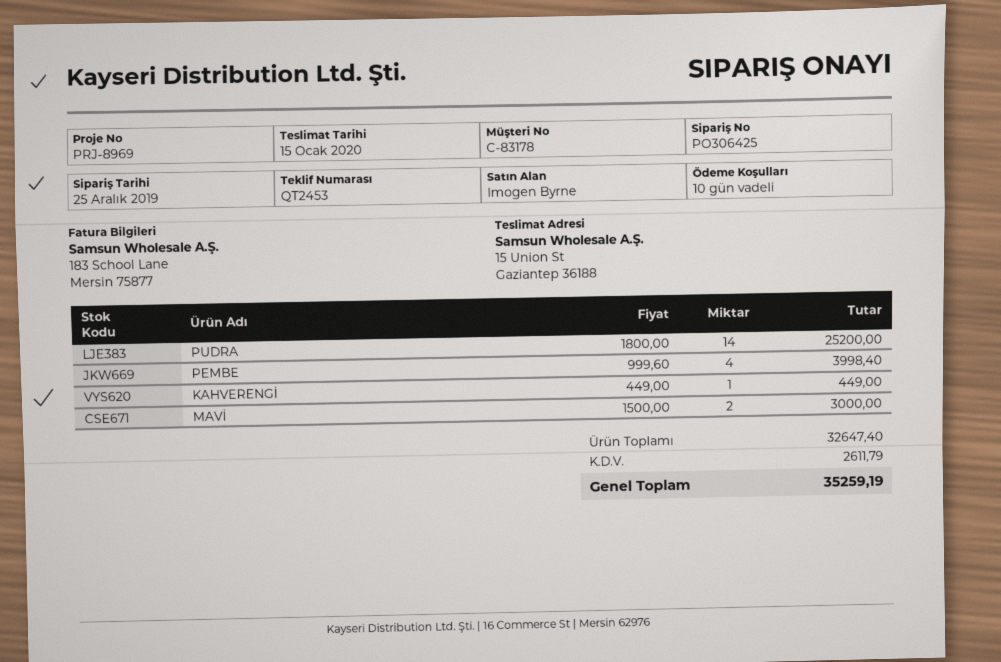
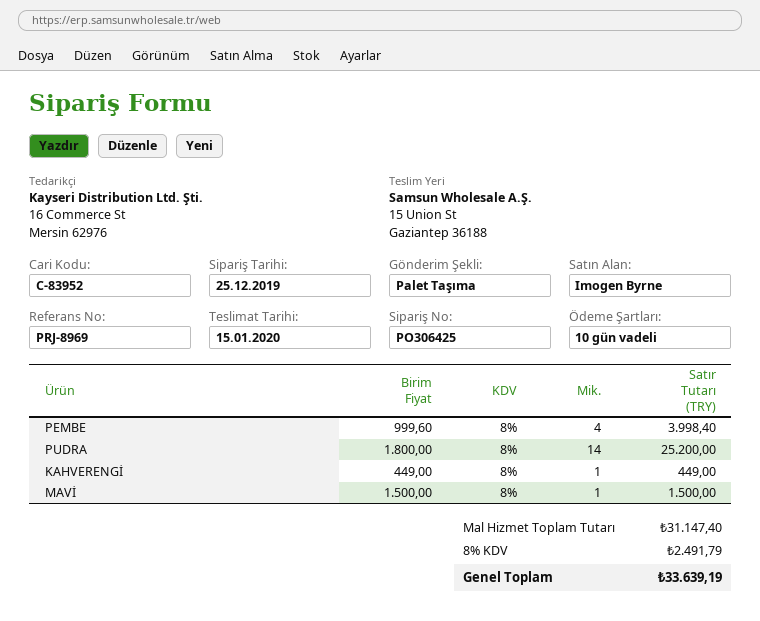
customer number: C-83178 -> C-83952
MAVİ: 2 x 1500.00 = 3000.00 -> 1 x 1500.00 = 1500.00
subtotal: 32647.40 -> 31147.40
tax: 2611.79 -> 2491.79
total: 35259.19 -> 33639.19

